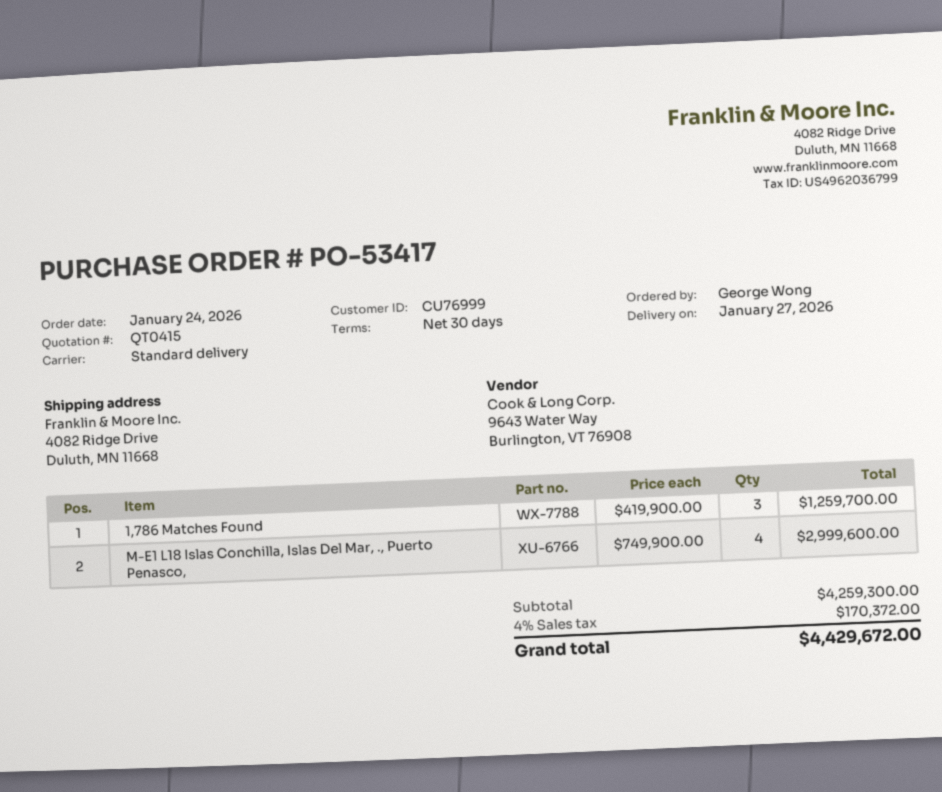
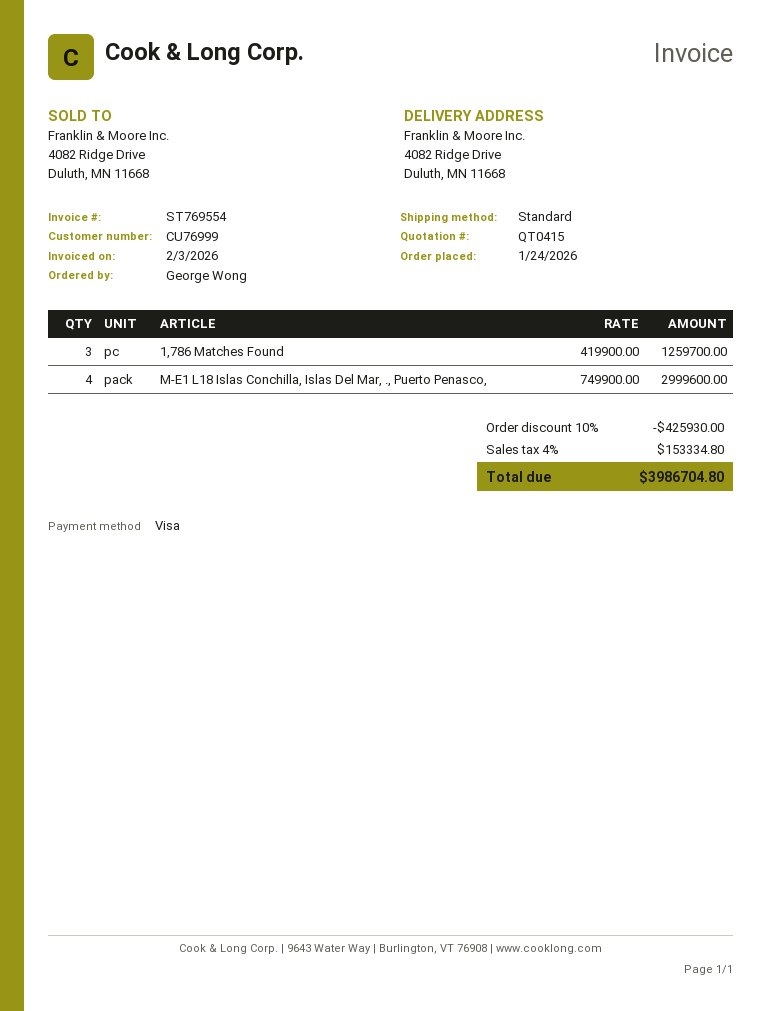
discount: none -> 10% = 425930.00
tax: 4% = 170372.00 -> 4% = 153334.80
total: 4429672.00 -> 3986704.80

